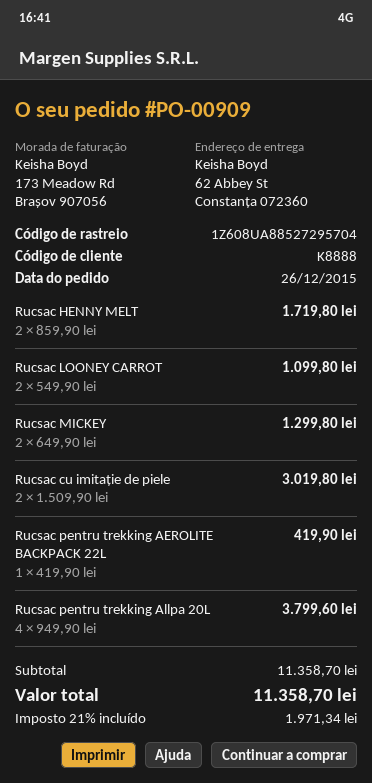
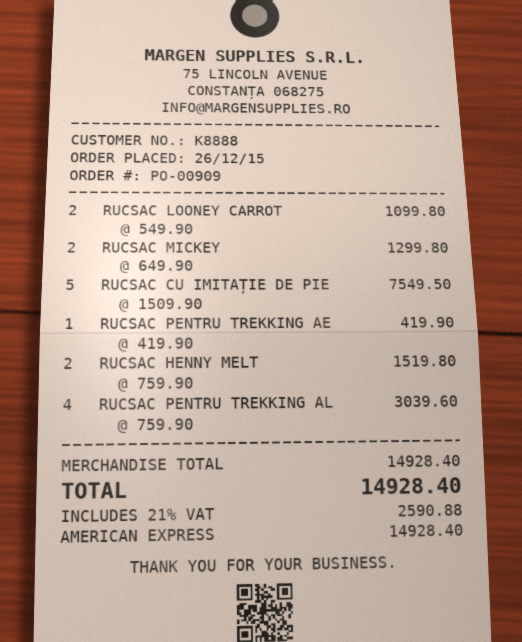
Rucsac HENNY MELT: 2 x 859.90 = 1719.80 -> 2 x 759.90 = 1519.80
Rucsac cu imitație de piele: 2 x 1509.90 = 3019.80 -> 5 x 1509.90 = 7549.50
Rucsac pentru trekking Allpa 20L: 4 x 949.90 = 3799.60 -> 4 x 759.90 = 3039.60
subtotal: 11358.70 -> 14928.40
tax: 21% = 1971.34 -> 21% = 2590.88
total: 11358.70 -> 14928.40

